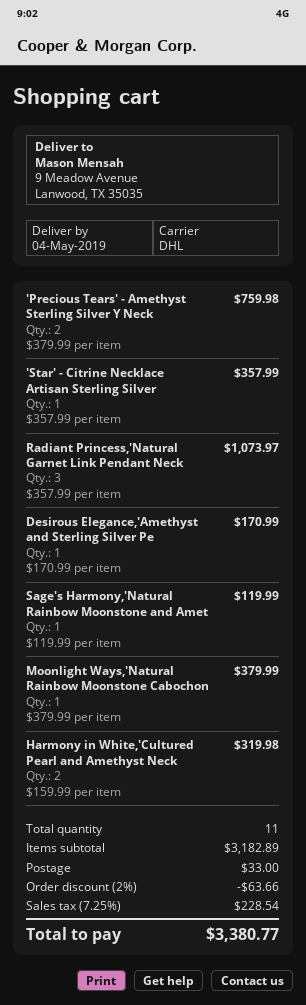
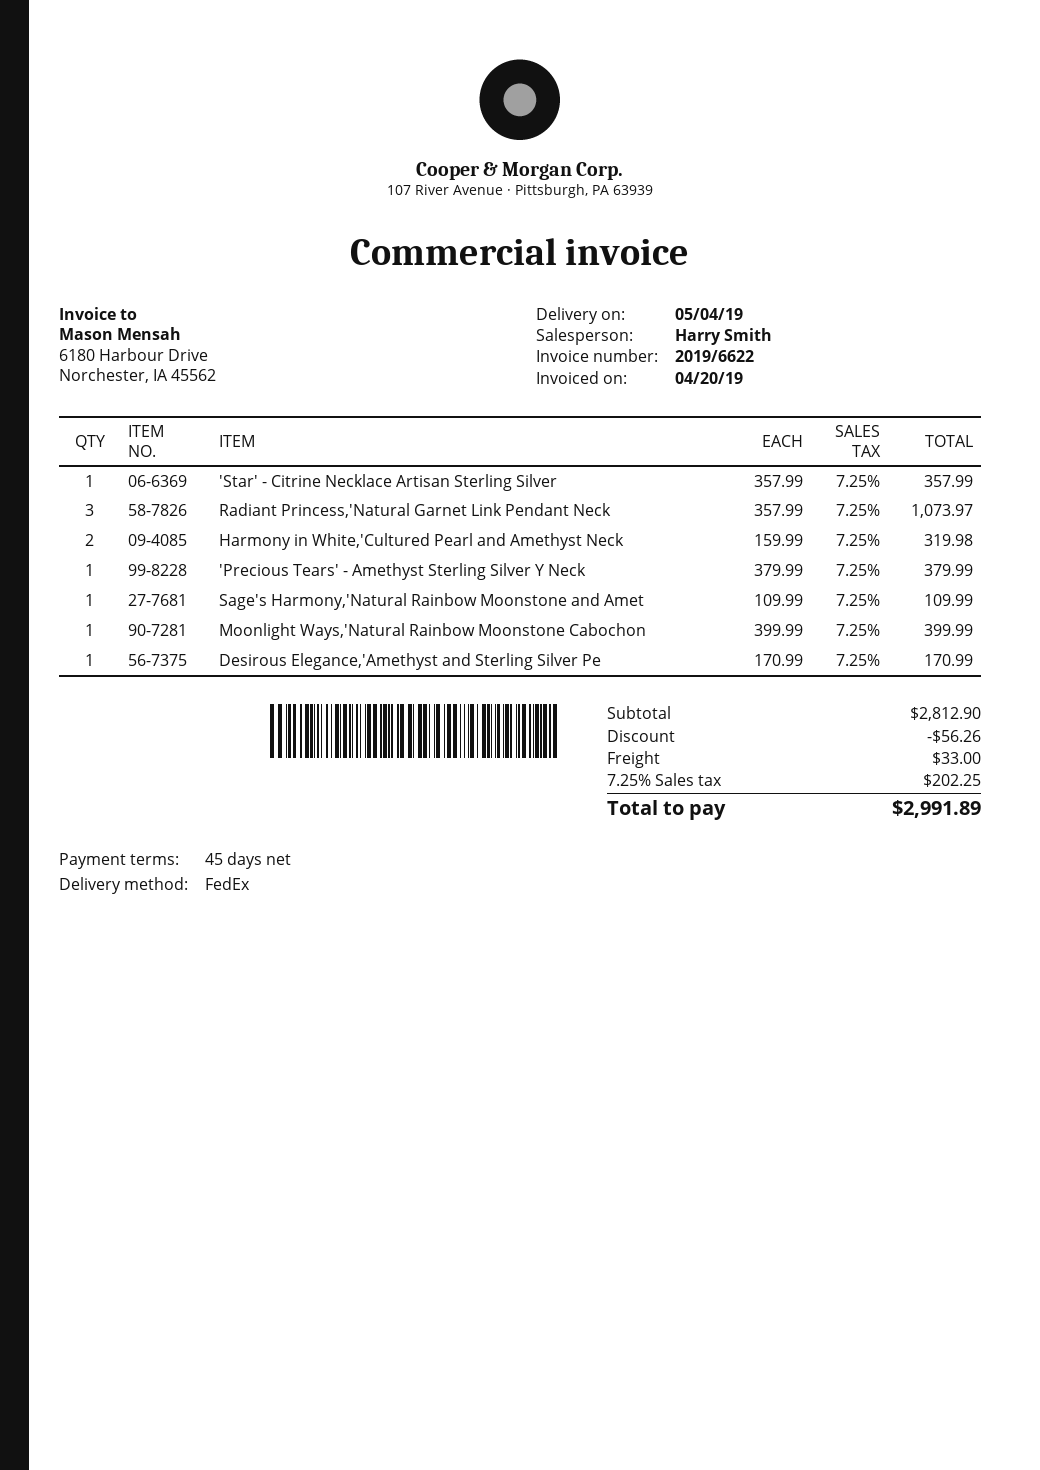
shipping method: DHL -> FedEx
'Precious Tears' - Amethyst Sterling Silver Y Neck: 2 x 379.99 = 759.98 -> 1 x 379.99 = 379.99
Sage's Harmony,'Natural Rainbow Moonstone and Amet: 1 x 119.99 = 119.99 -> 1 x 109.99 = 109.99
Moonlight Ways,'Natural Rainbow Moonstone Cabochon: 1 x 379.99 = 379.99 -> 1 x 399.99 = 399.99
subtotal: 3182.89 -> 2812.90
discount: 63.66 -> 56.26
tax: 7.25% = 228.54 -> 7.25% = 202.25
total: 3380.77 -> 2991.89

